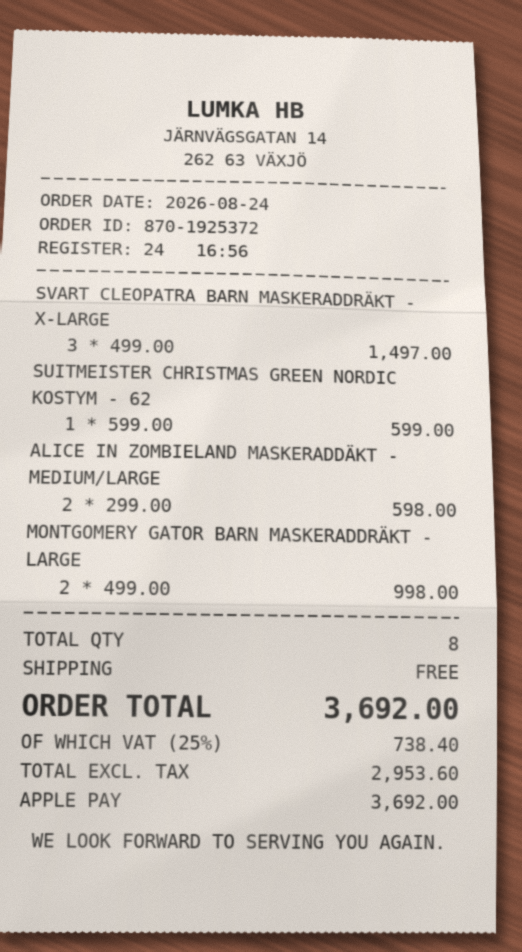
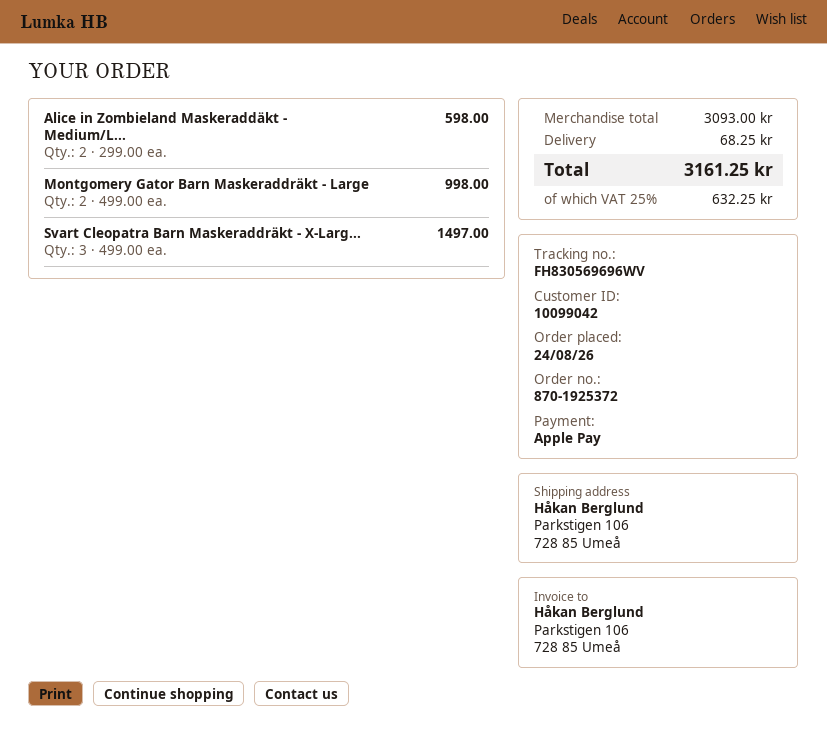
SUITMEISTER CHRISTMAS GREEN NORDIC KOSTYM - 62: 1 x 599.00 = 599.00 -> none
shipping: 0.00 -> 68.25
tax: 25% = 738.40 -> 25% = 632.25
total: 3692.00 -> 3161.25

